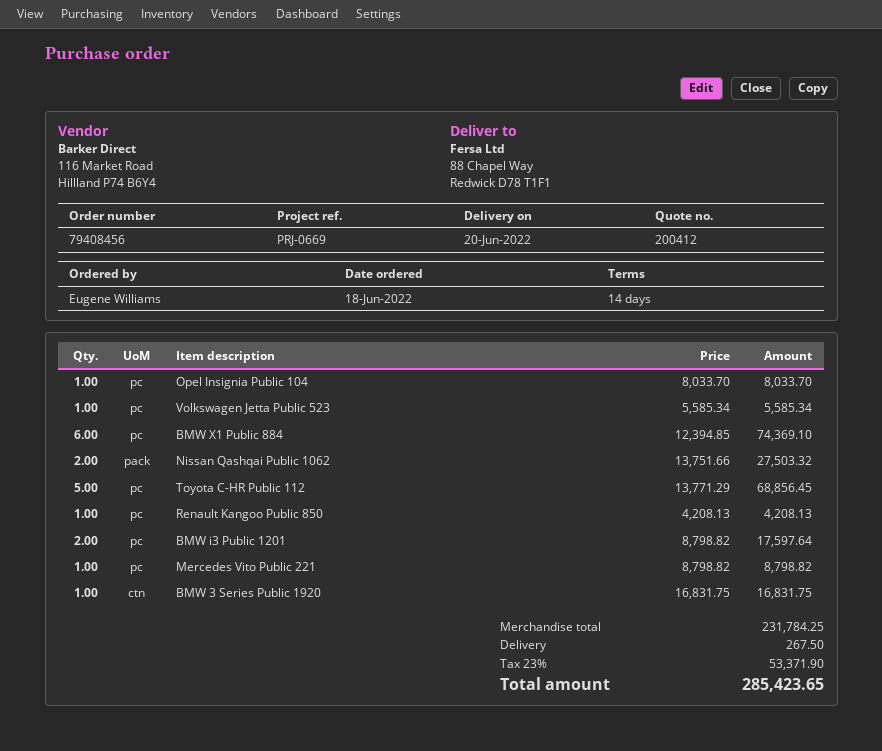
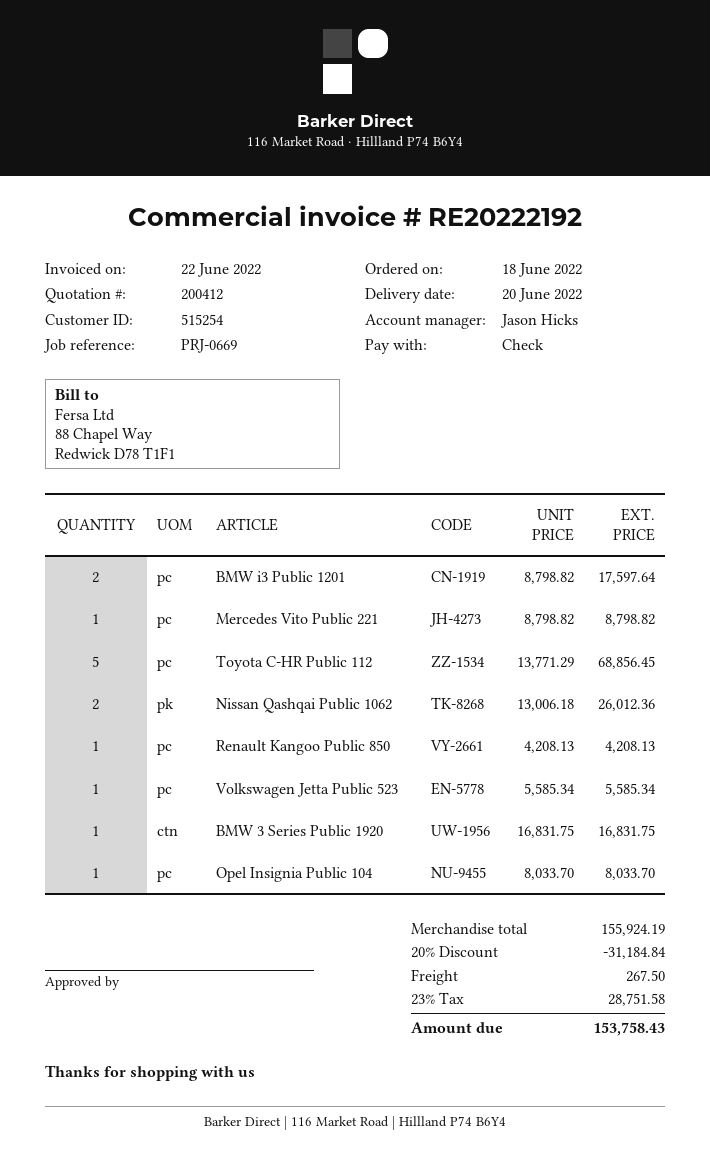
BMW X1 Public 884: 6 x 12394.85 = 74369.10 -> none
Nissan Qashqai Public 1062: 2 x 13751.66 = 27503.32 -> 2 x 13006.18 = 26012.36
subtotal: 231784.25 -> 155924.19
discount: none -> 20% = 31184.84
tax: 23% = 53371.90 -> 23% = 28751.58
total: 285423.65 -> 153758.43

